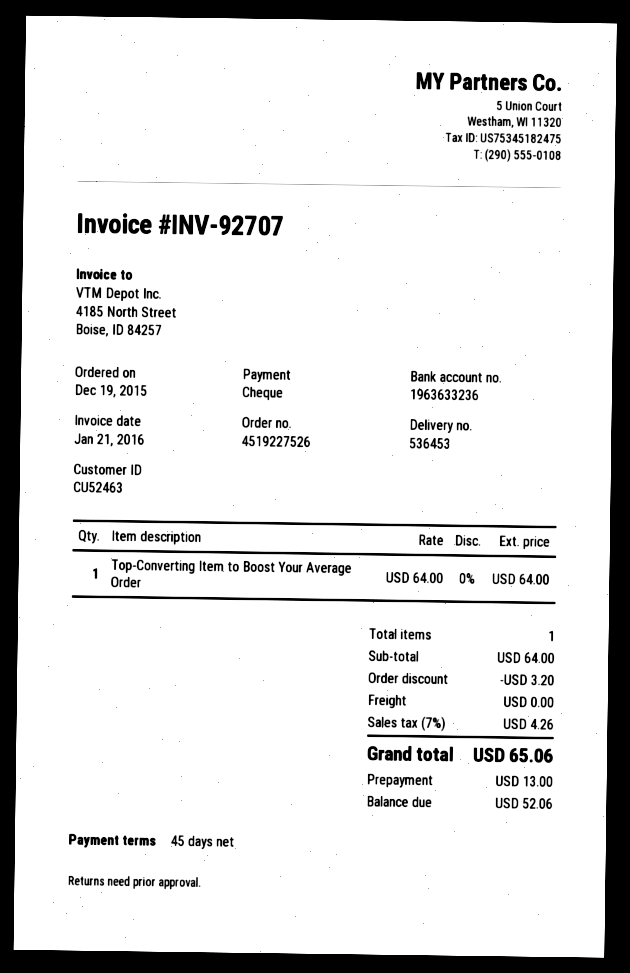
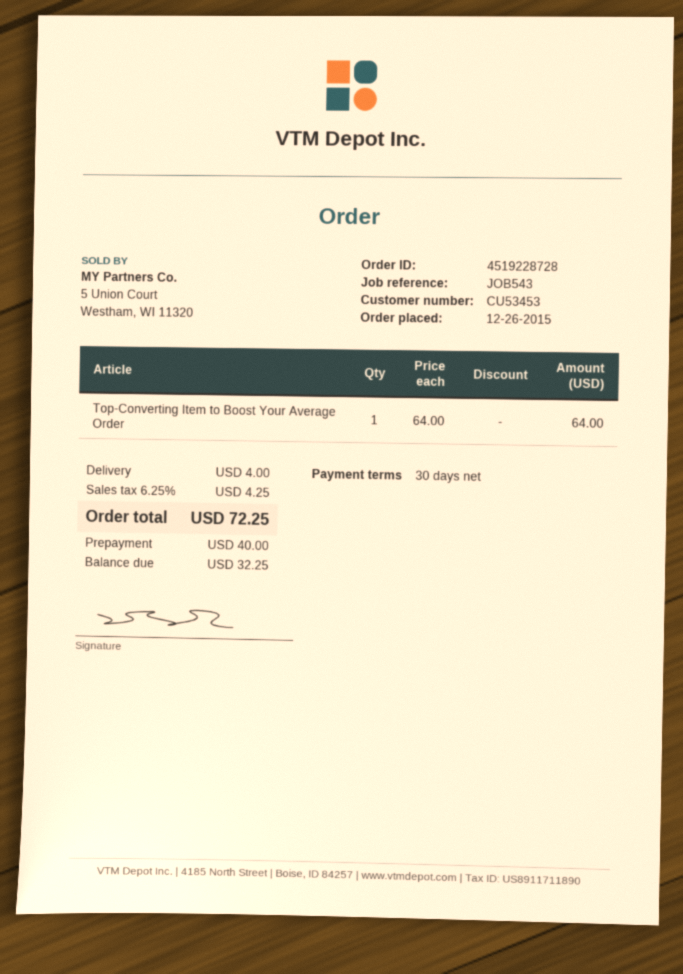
order number: 4519227526 -> 4519228728
order date: 2015-12-19 -> 2015-12-26
payment terms: 45 days -> 30 days
customer number: CU52463 -> CU53453
discount: 3.20 -> none
shipping: 0.00 -> 4.00
tax: 7% = 4.26 -> 6.25% = 4.25
total: 65.06 -> 72.25
deposit: 13.00 -> 40.00
balance: 52.06 -> 32.25

